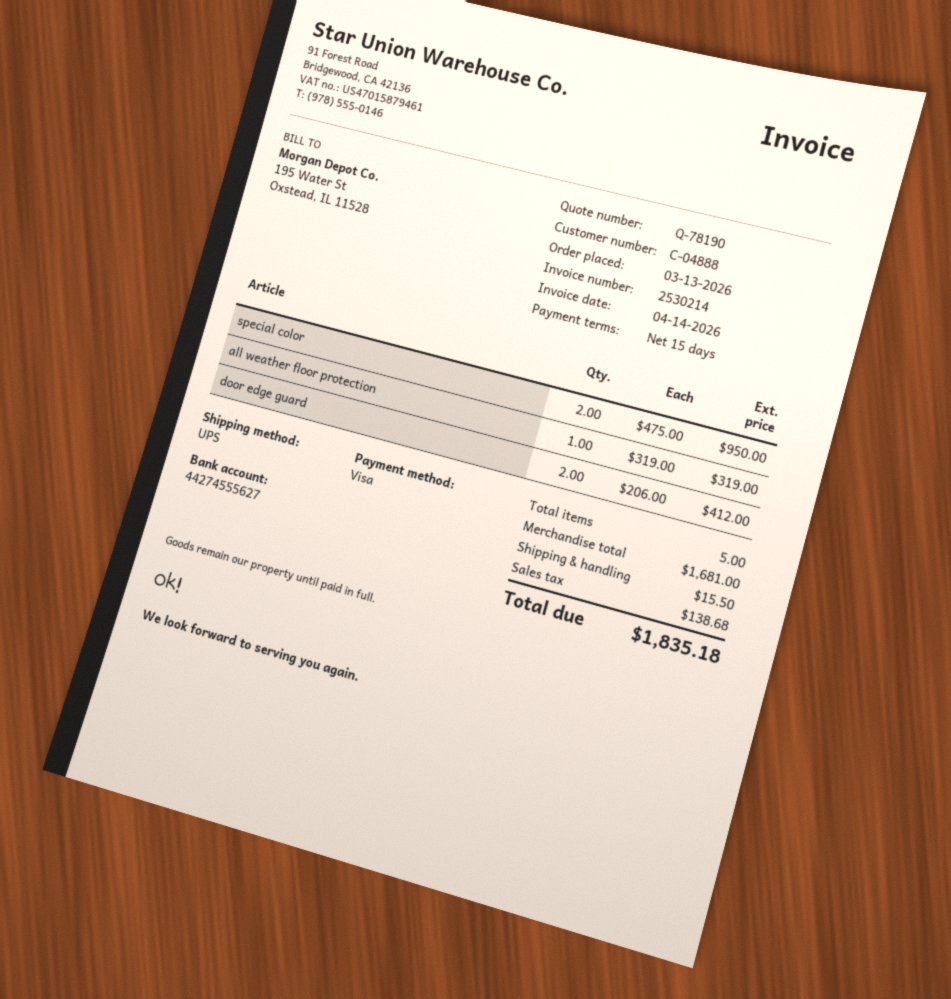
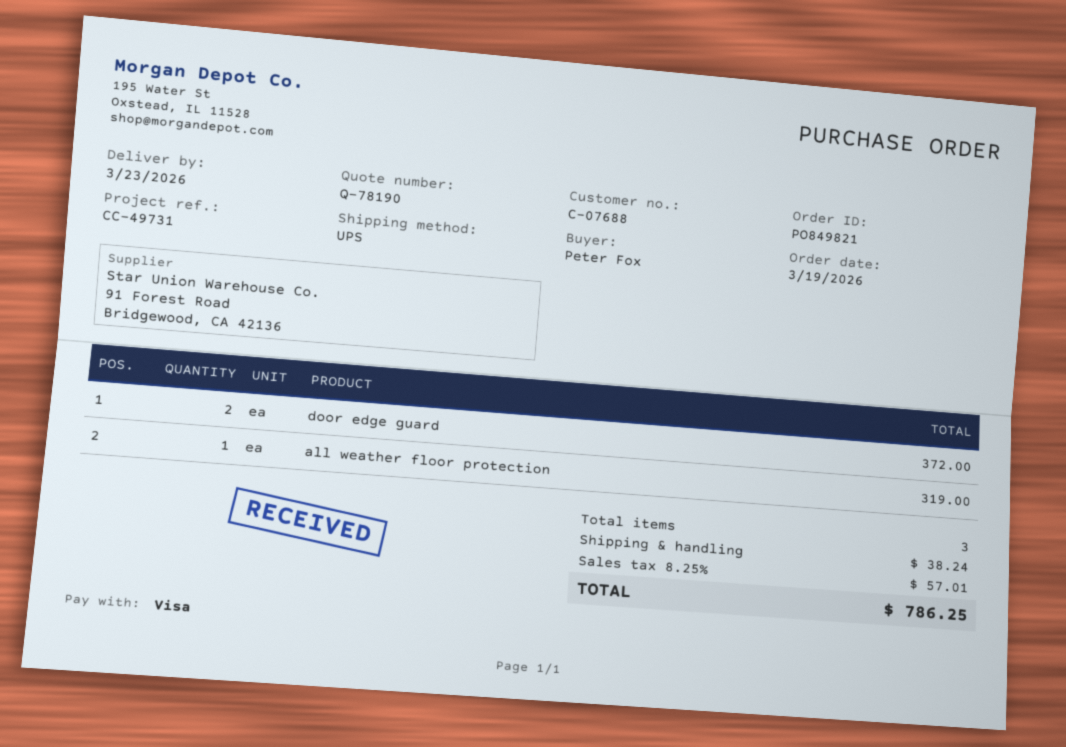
order date: 2026-03-13 -> 2026-03-19
customer number: C-04888 -> C-07688
special color: 2 for 950.00 -> none
door edge guard: 2 for 412.00 -> 2 for 372.00
total quantity: 5 -> 3
shipping: 15.50 -> 38.24
tax: 138.68 -> 57.01
total: 1835.18 -> 786.25

